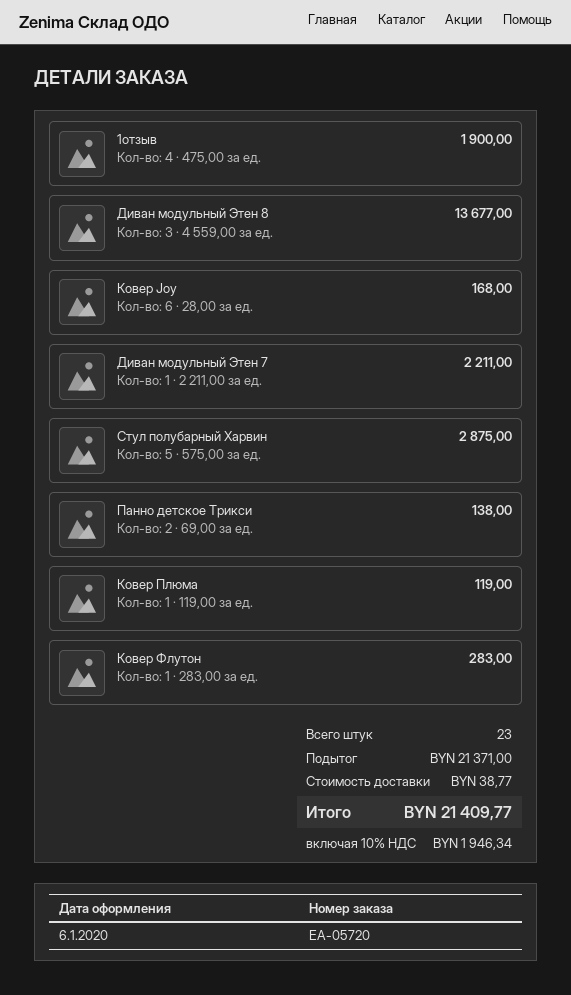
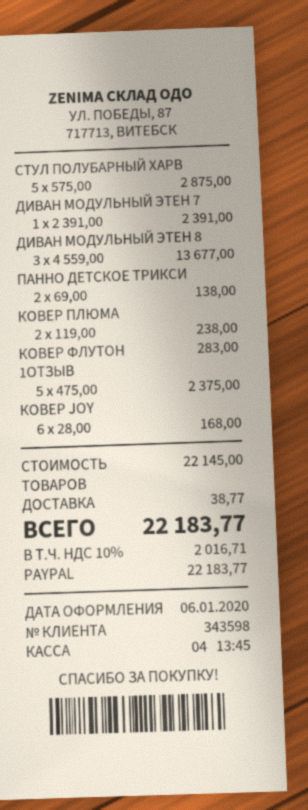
1отзыв: 4 x 475.00 = 1900.00 -> 5 x 475.00 = 2375.00
Диван модульный Этен 7: 1 x 2211.00 = 2211.00 -> 1 x 2391.00 = 2391.00
Ковер Плюма: 1 x 119.00 = 119.00 -> 2 x 119.00 = 238.00
subtotal: 21371.00 -> 22145.00
tax: 10% = 1946.34 -> 10% = 2016.71
total: 21409.77 -> 22183.77

